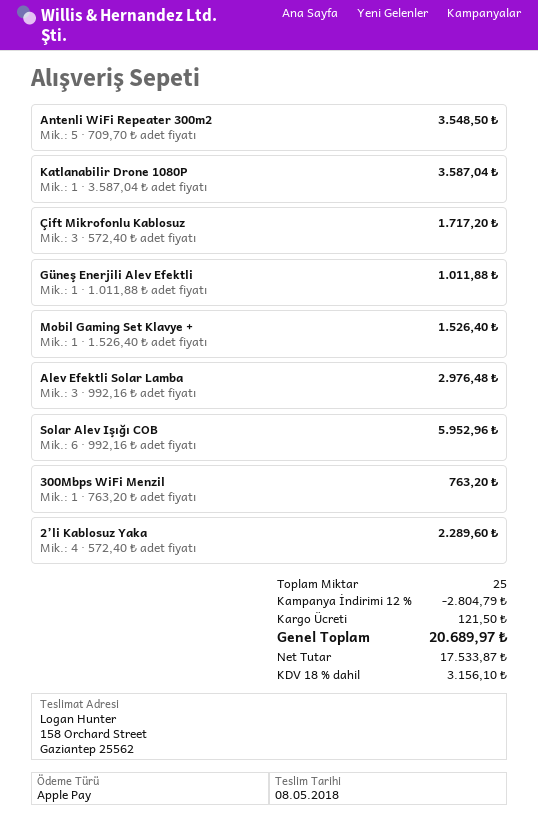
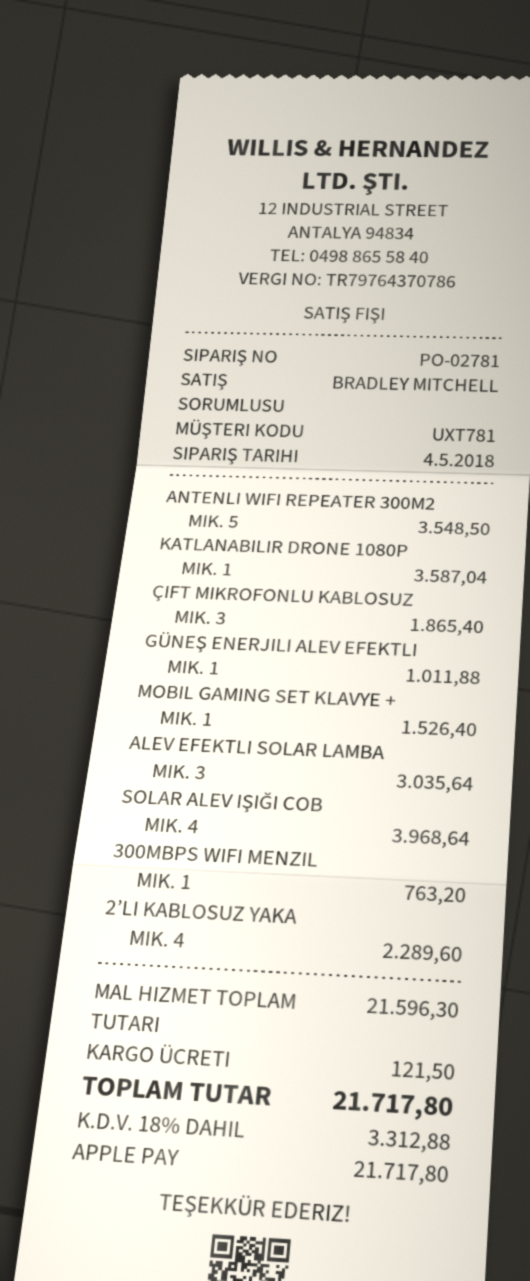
Çift Mikrofonlu Kablosuz: 3 for 1717.20 -> 3 for 1865.40
Alev Efektli Solar Lamba: 3 for 2976.48 -> 3 for 3035.64
Solar Alev Işığı COB: 6 for 5952.96 -> 4 for 3968.64
discount: 12% = 2804.79 -> none
tax: 18% = 3156.10 -> 18% = 3312.88
total: 20689.97 -> 21717.80

